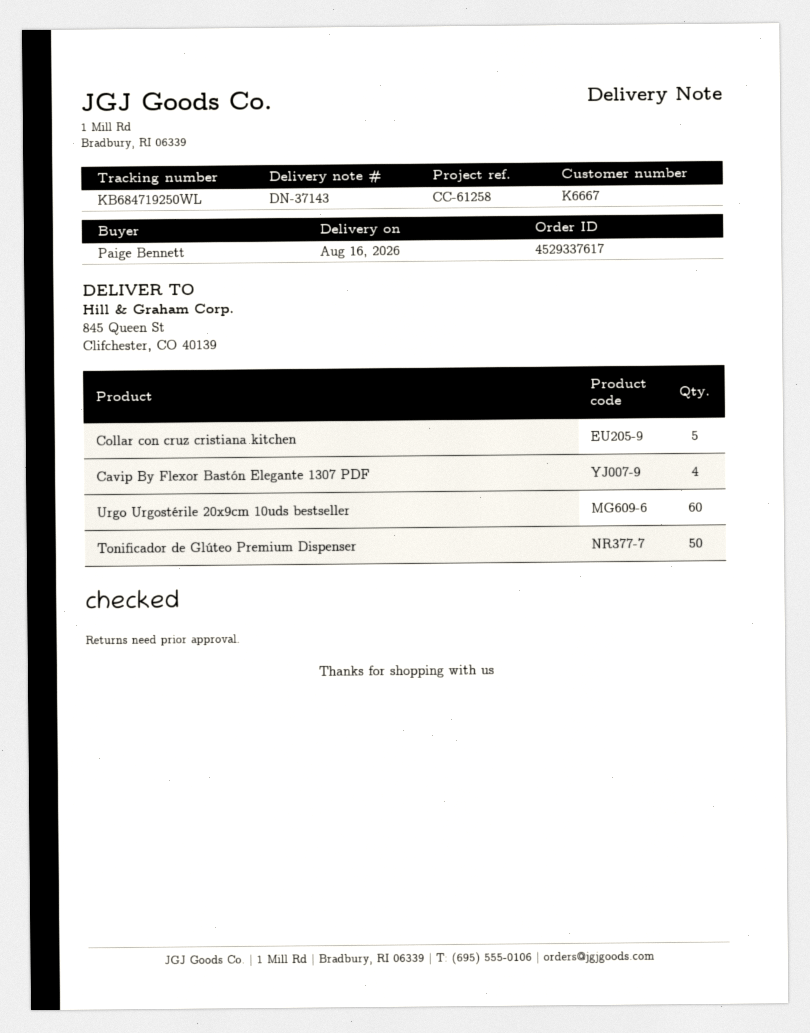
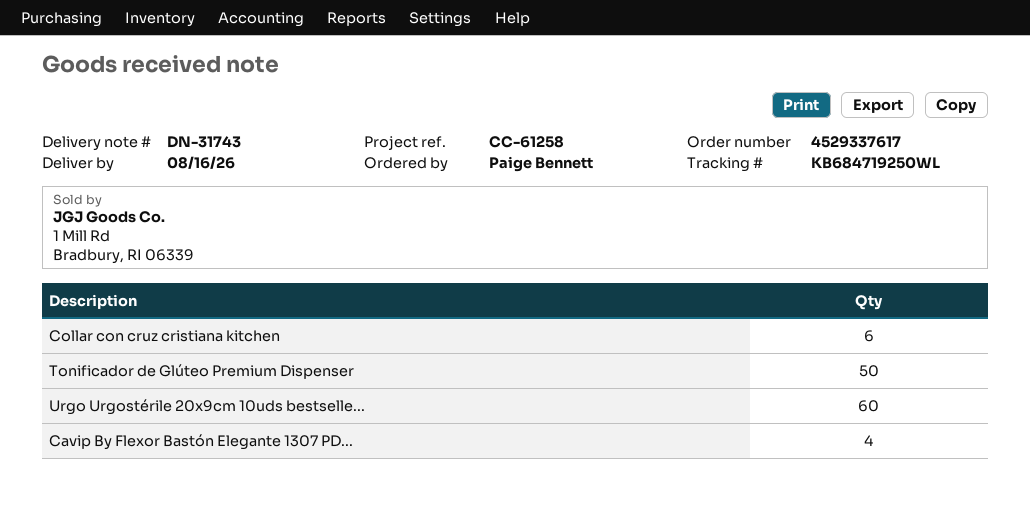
delivery note number: DN-37143 -> DN-31743
Collar con cruz cristiana kitchen: 5 -> 6

